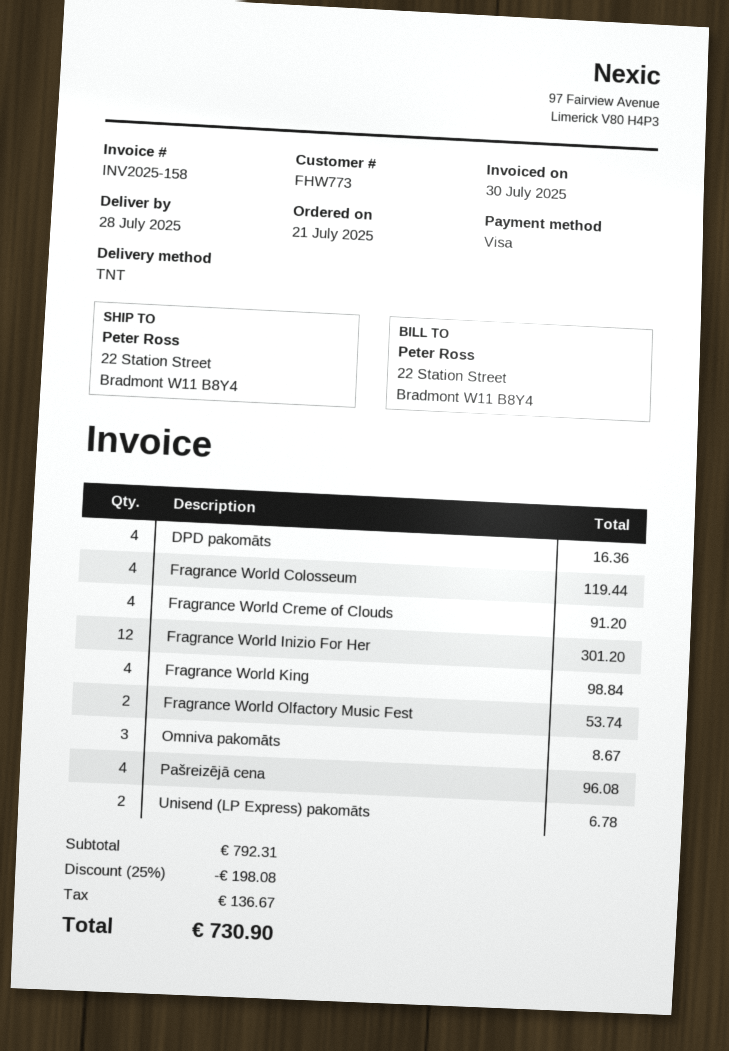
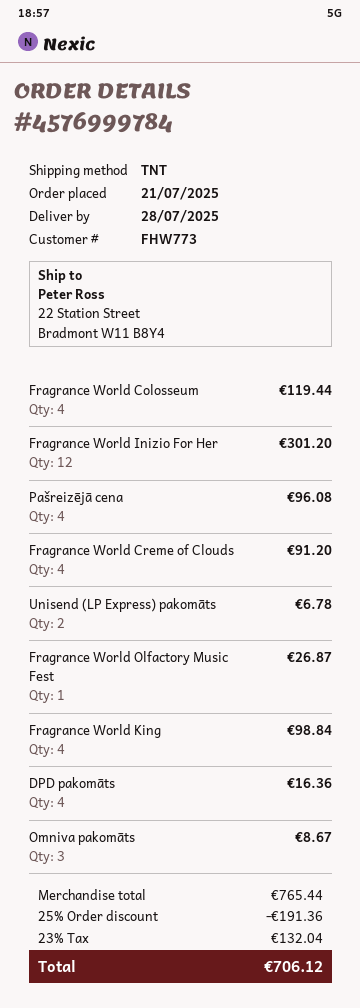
Fragrance World Olfactory Music Fest: 2 for 53.74 -> 1 for 26.87
subtotal: 792.31 -> 765.44
discount: 25% = 198.08 -> 25% = 191.36
tax: 136.67 -> 132.04
total: 730.90 -> 706.12

